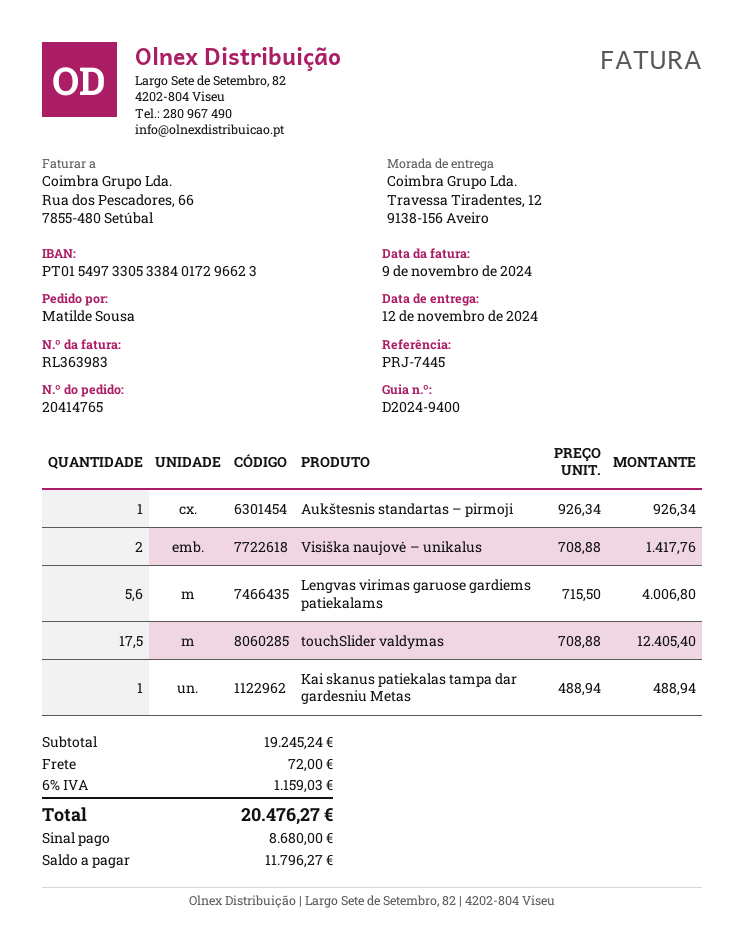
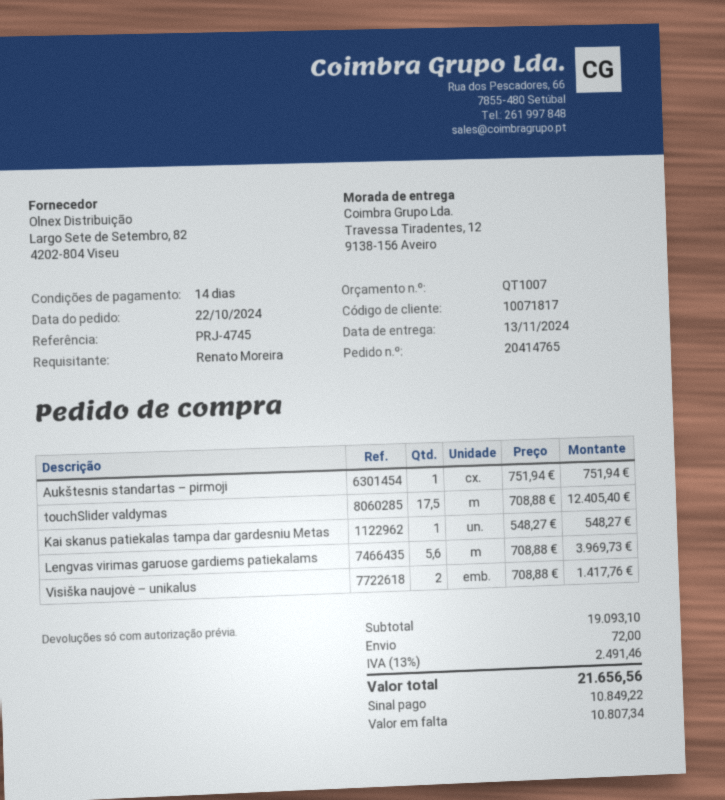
delivery date: 2024-11-12 -> 2024-11-13
reference: PRJ-7445 -> PRJ-4745
ordered by: Matilde Sousa -> Renato Moreira
Aukštesnis standartas – pirmoji: 1 x 926.34 = 926.34 -> 1 x 751.94 = 751.94
Lengvas virimas garuose gardiems patiekalams: 5.6 x 715.50 = 4006.80 -> 5.6 x 708.88 = 3969.73
Kai skanus patiekalas tampa dar gardesniu Metas: 1 x 488.94 = 488.94 -> 1 x 548.27 = 548.27
subtotal: 19245.24 -> 19093.10
tax: 6% = 1159.03 -> 13% = 2491.46
total: 20476.27 -> 21656.56
deposit: 8680.00 -> 10849.22
balance: 11796.27 -> 10807.34

